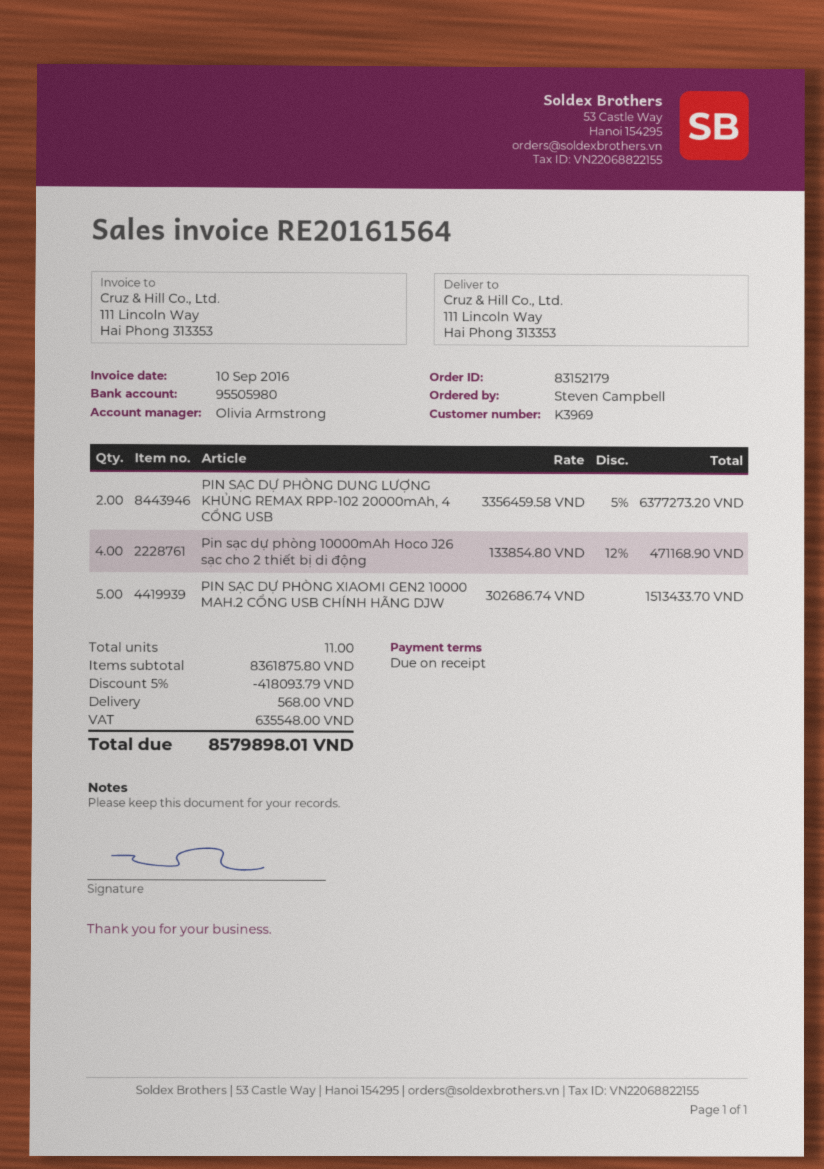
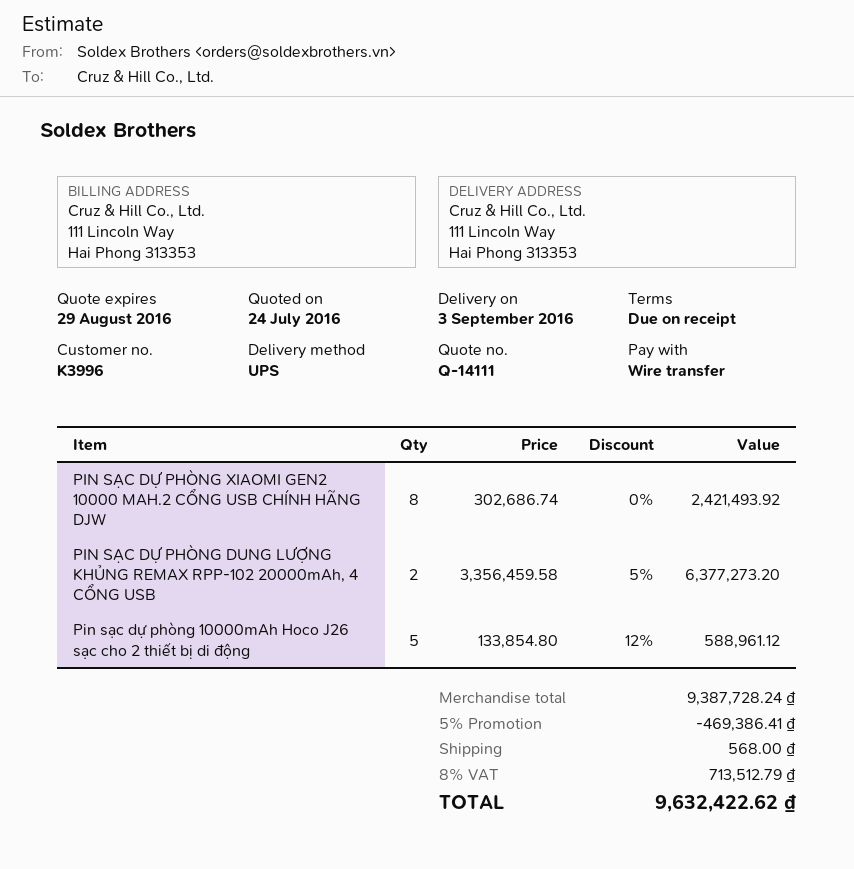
customer number: K3969 -> K3996
Pin sạc dự phòng 10000mAh Hoco J26 sạc cho 2 thiết bị di động: 4 x 133854.80 - 12% = 471168.90 -> 5 x 133854.80 - 12% = 588961.12
PIN SẠC DỰ PHÒNG XIAOMI GEN2 10000 MAH.2 CỔNG USB CHÍNH HÃNG DJW: 5 x 302686.74 = 1513433.70 -> 8 x 302686.74 = 2421493.92
subtotal: 8361875.80 -> 9387728.24
discount: 5% = 418093.79 -> 5% = 469386.41
tax: 635548.00 -> 713512.79
total: 8579898.01 -> 9632422.62

